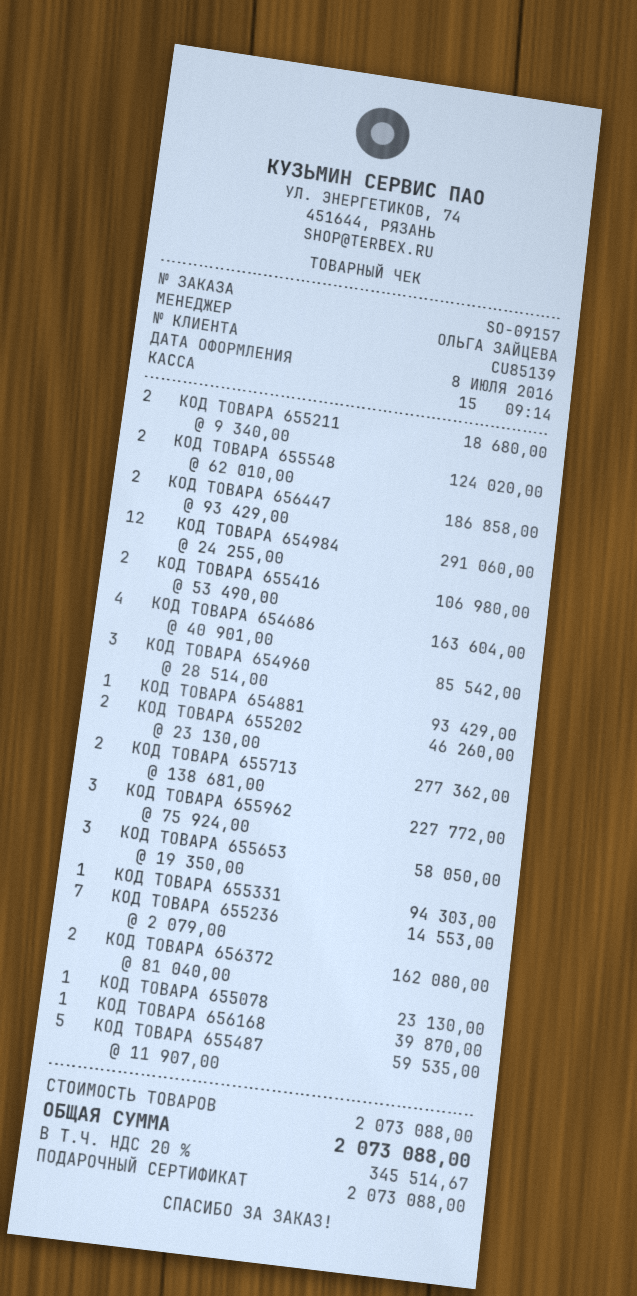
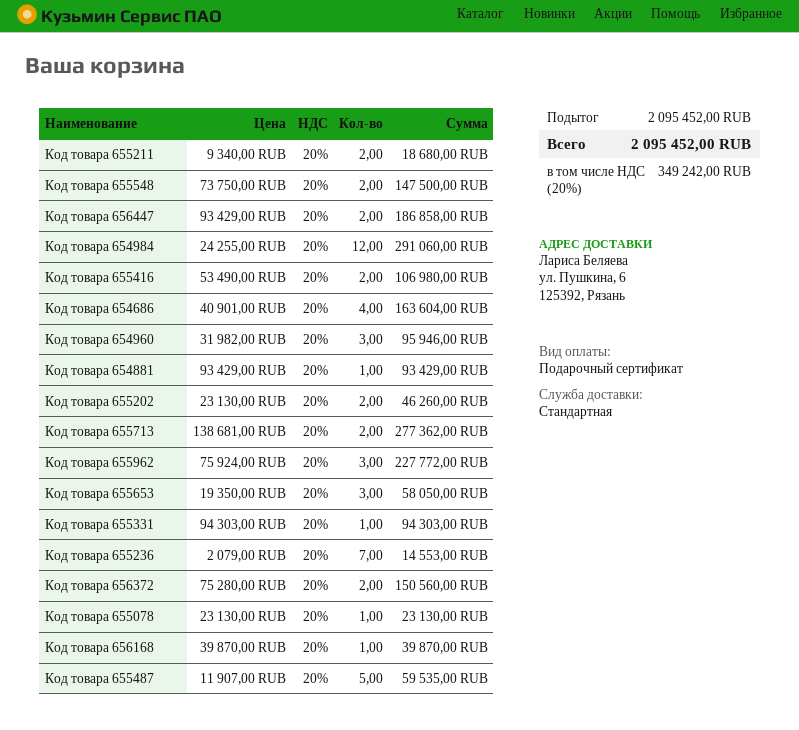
КОД ТОВАРА 655548: 2 x 62010.00 = 124020.00 -> 2 x 73750.00 = 147500.00
КОД ТОВАРА 654960: 3 x 28514.00 = 85542.00 -> 3 x 31982.00 = 95946.00
КОД ТОВАРА 656372: 2 x 81040.00 = 162080.00 -> 2 x 75280.00 = 150560.00
subtotal: 2073088.00 -> 2095452.00
tax: 20% = 345514.67 -> 20% = 349242.00
total: 2073088.00 -> 2095452.00

